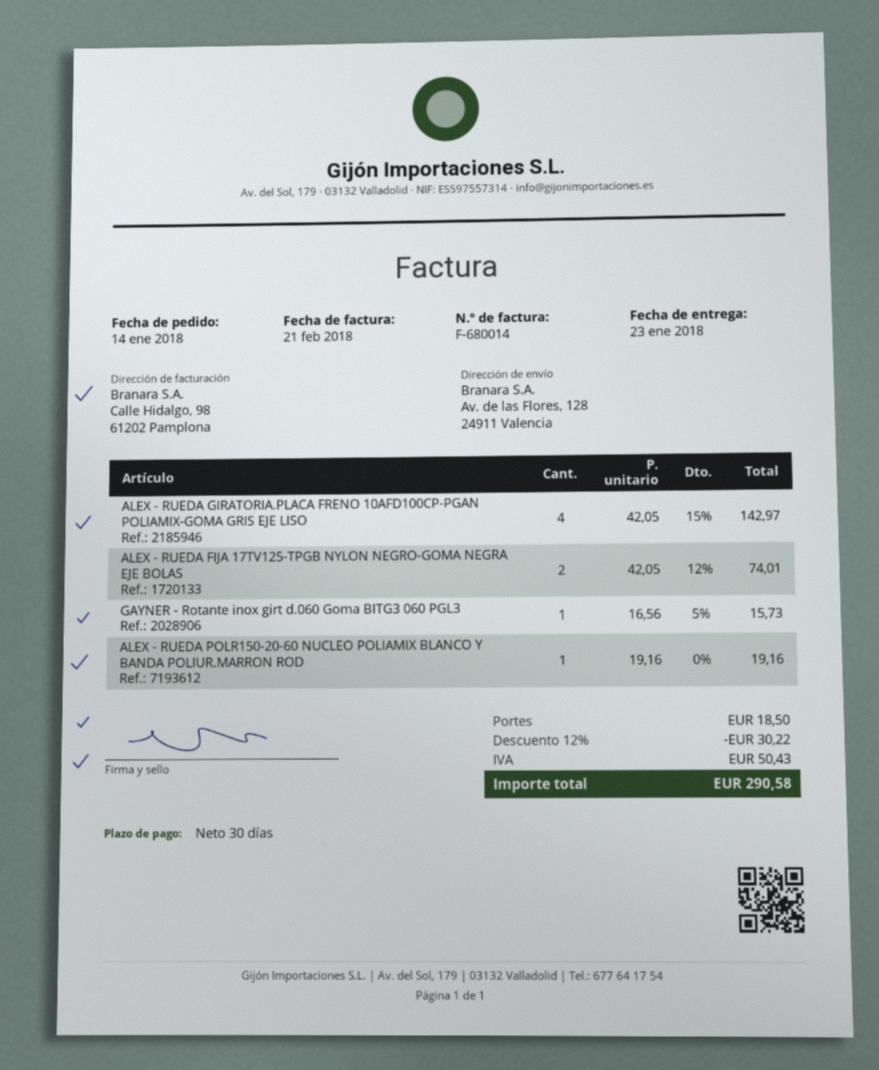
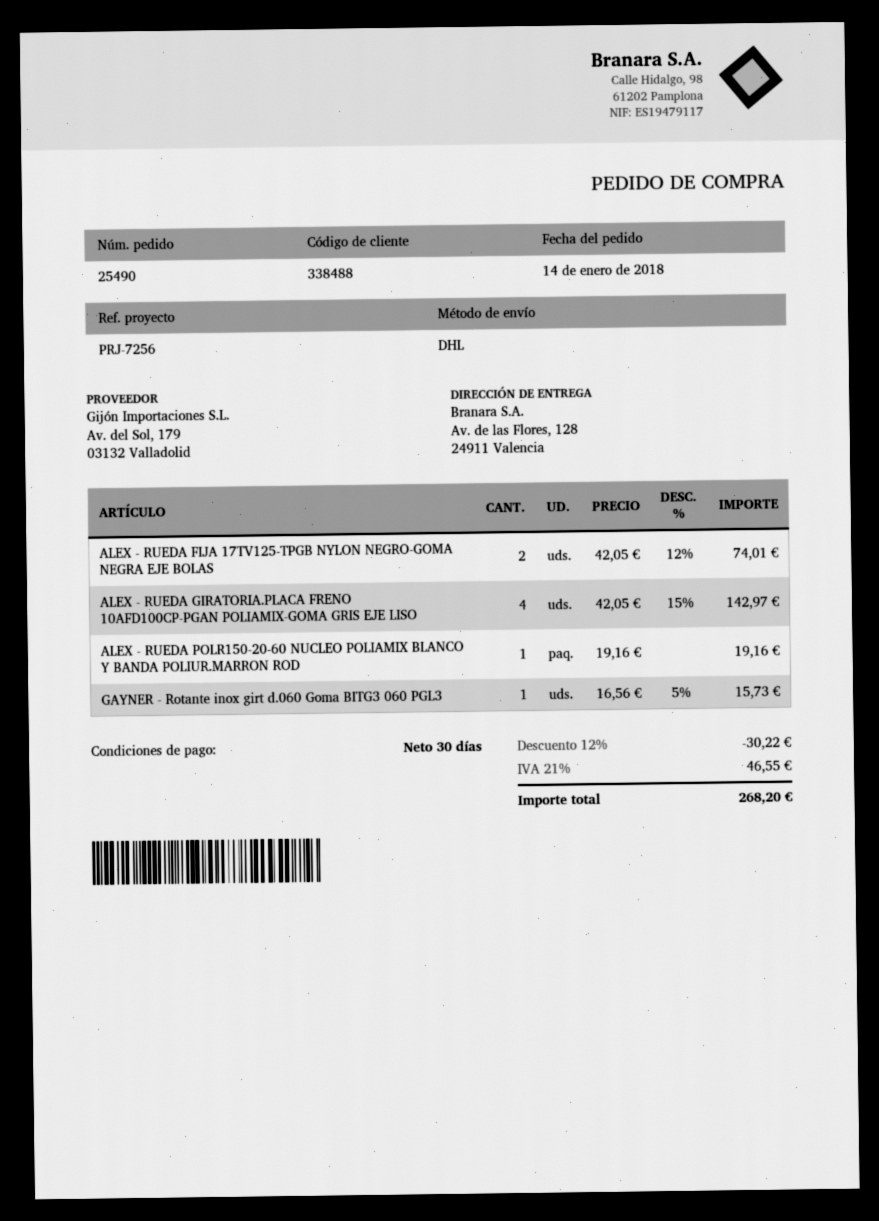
shipping: 18.50 -> none
tax: 50.43 -> 46.55
total: 290.58 -> 268.20

